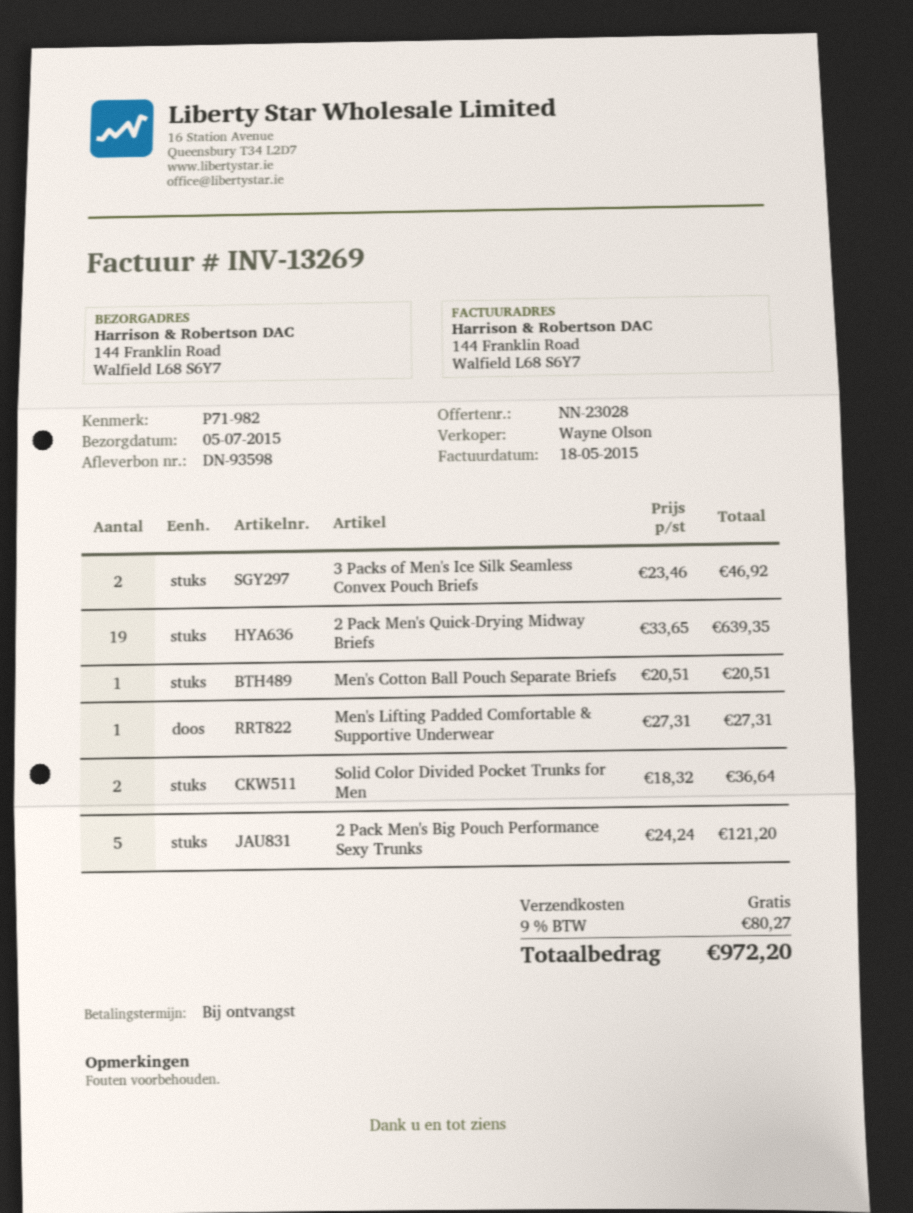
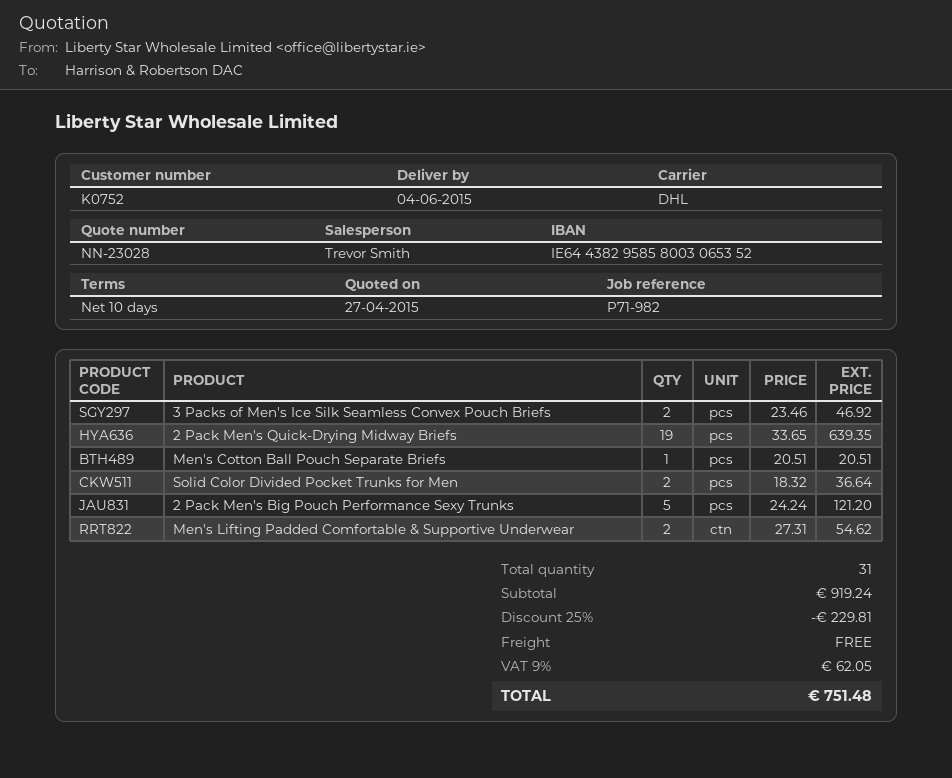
delivery date: 2015-07-05 -> 2015-06-04
payment terms: on receipt -> 10 days
sales rep: Wayne Olson -> Trevor Smith
Men's Lifting Padded Comfortable & Supportive Underwear: 1 x 27.31 = 27.31 -> 2 x 27.31 = 54.62
discount: none -> 25% = 229.81
tax: 9% = 80.27 -> 9% = 62.05
total: 972.20 -> 751.48

